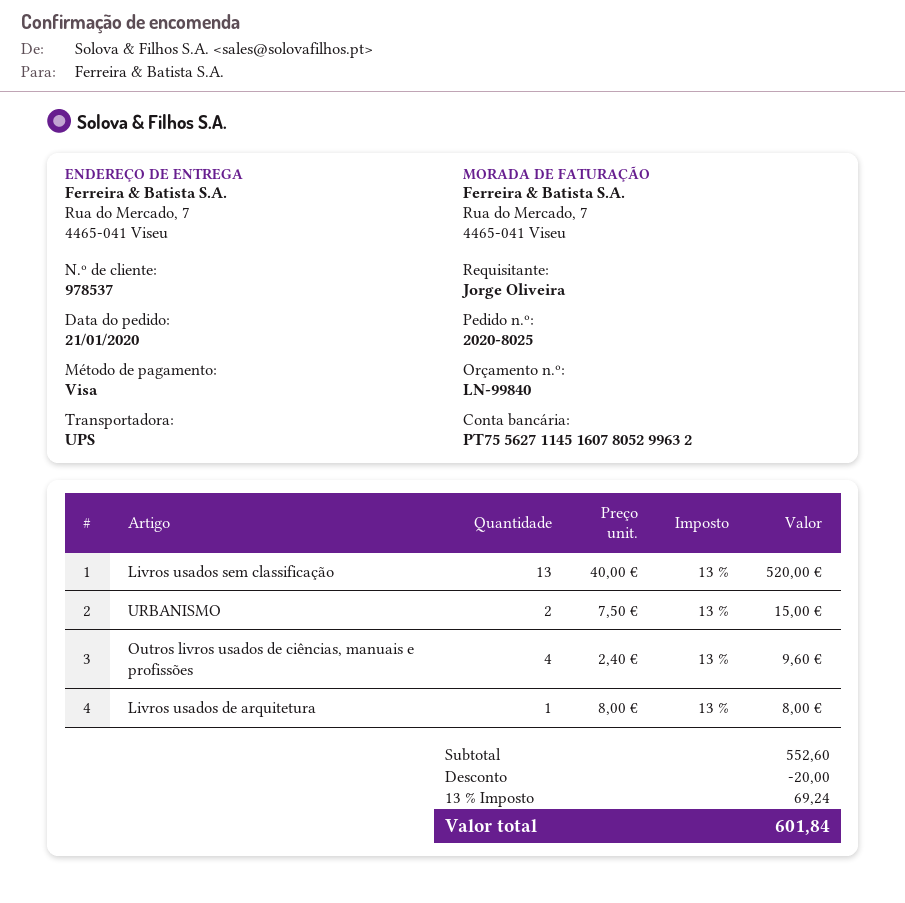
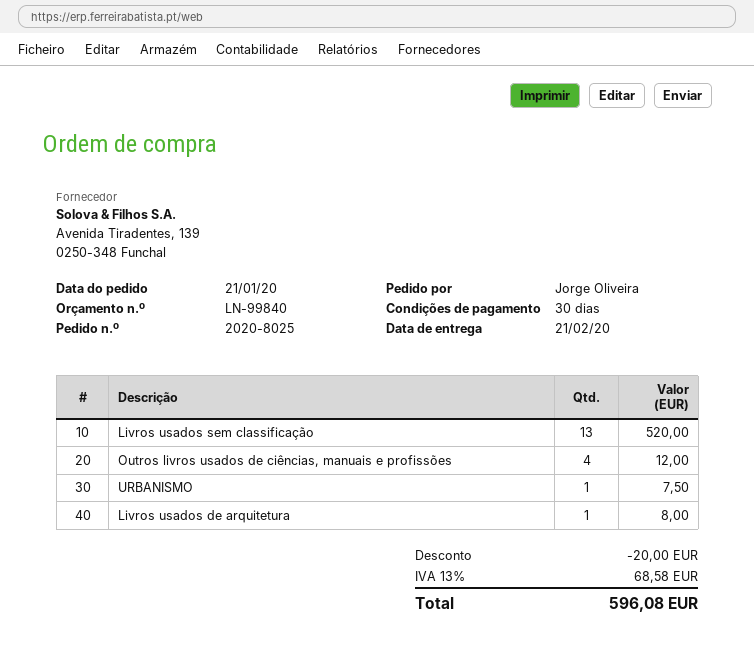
URBANISMO: 2 for 15.00 -> 1 for 7.50
Outros livros usados de ciências, manuais e profissões: 4 for 9.60 -> 4 for 12.00
tax: 13% = 69.24 -> 13% = 68.58
total: 601.84 -> 596.08

